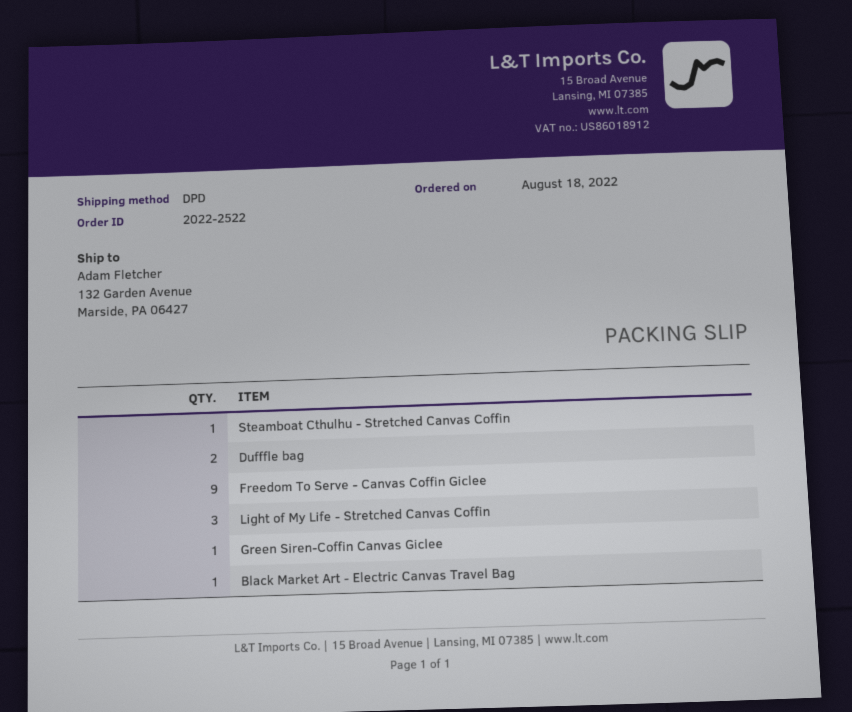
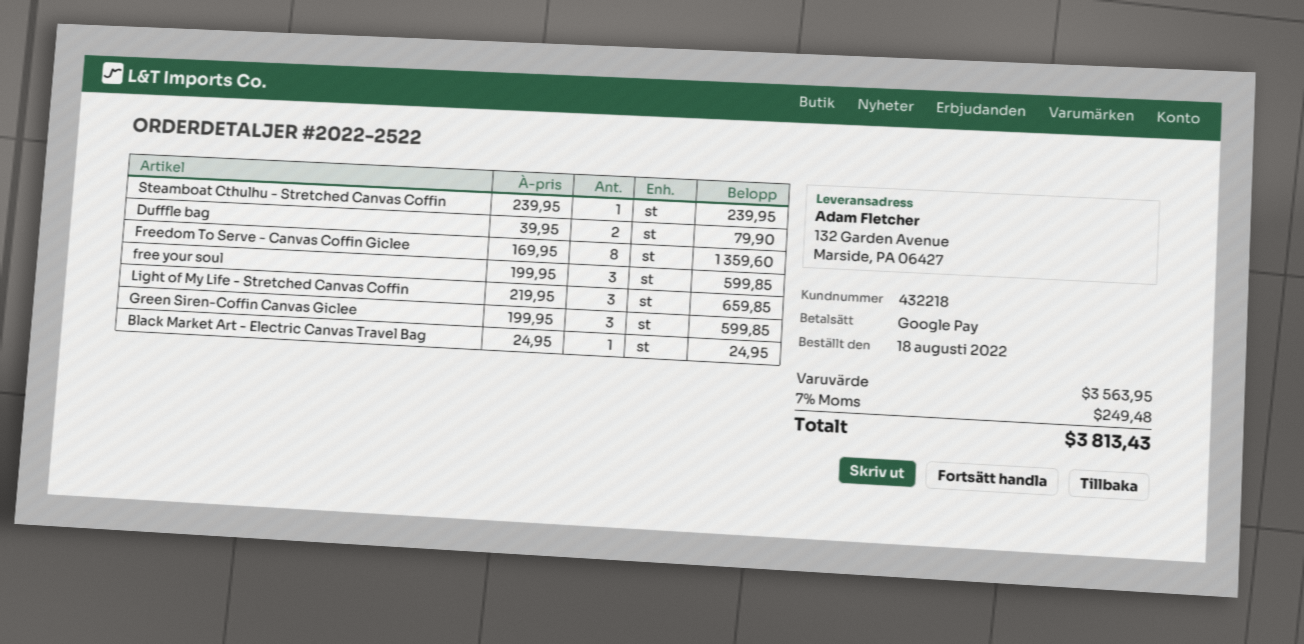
Freedom To Serve - Canvas Coffin Giclee: 9 -> 8
Green Siren-Coffin Canvas Giclee: 1 -> 3
free your soul: none -> 3

